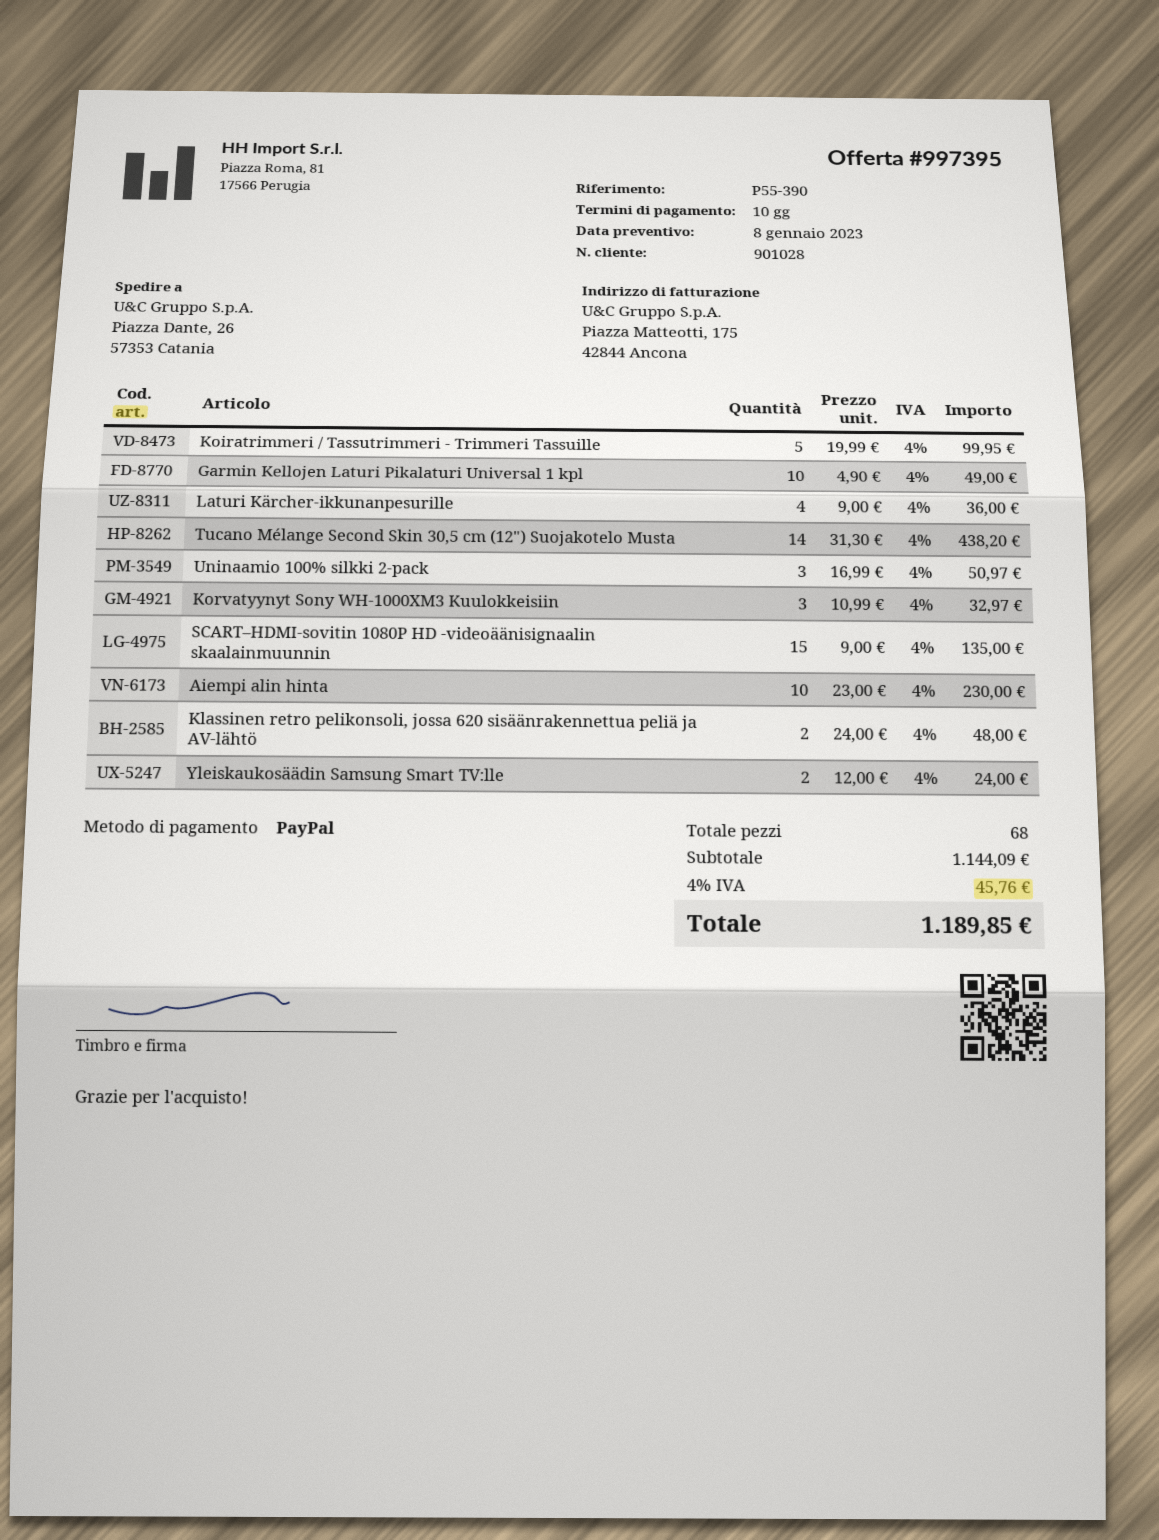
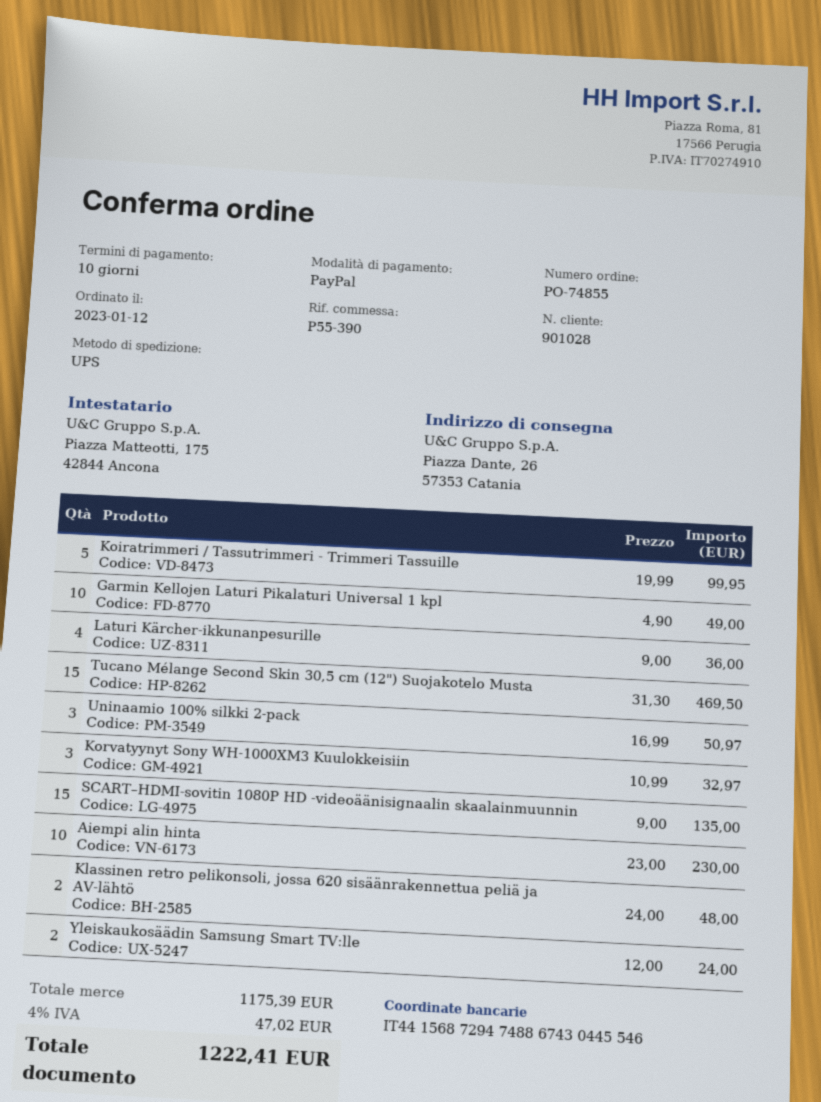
Tucano Mélange Second Skin 30,5 cm (12") Suojakotelo Musta: 14 x 31.30 = 438.20 -> 15 x 31.30 = 469.50
subtotal: 1144.09 -> 1175.39
tax: 4% = 45.76 -> 4% = 47.02
total: 1189.85 -> 1222.41

